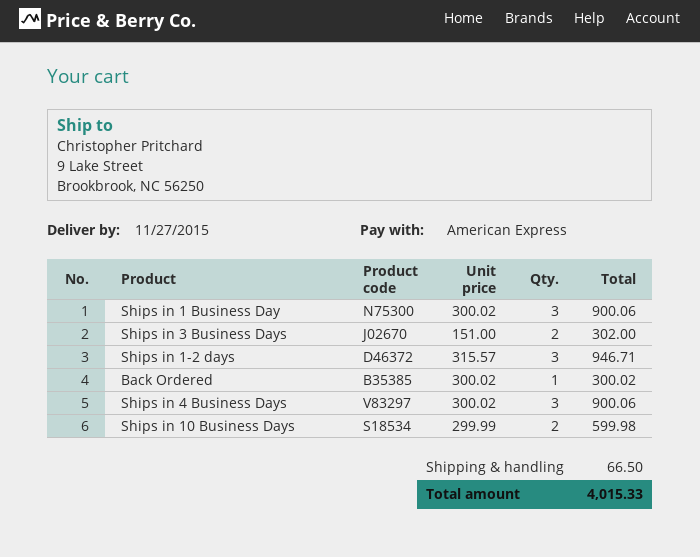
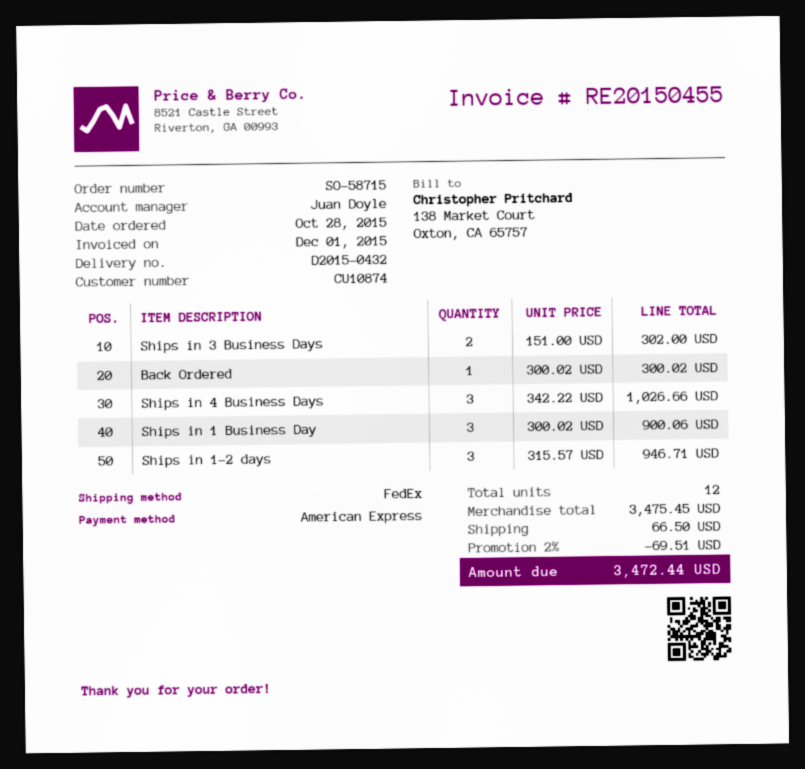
Ships in 4 Business Days: 3 x 300.02 = 900.06 -> 3 x 342.22 = 1026.66
Ships in 10 Business Days: 2 x 299.99 = 599.98 -> none
discount: none -> 2% = 69.51
total: 4015.33 -> 3472.44

